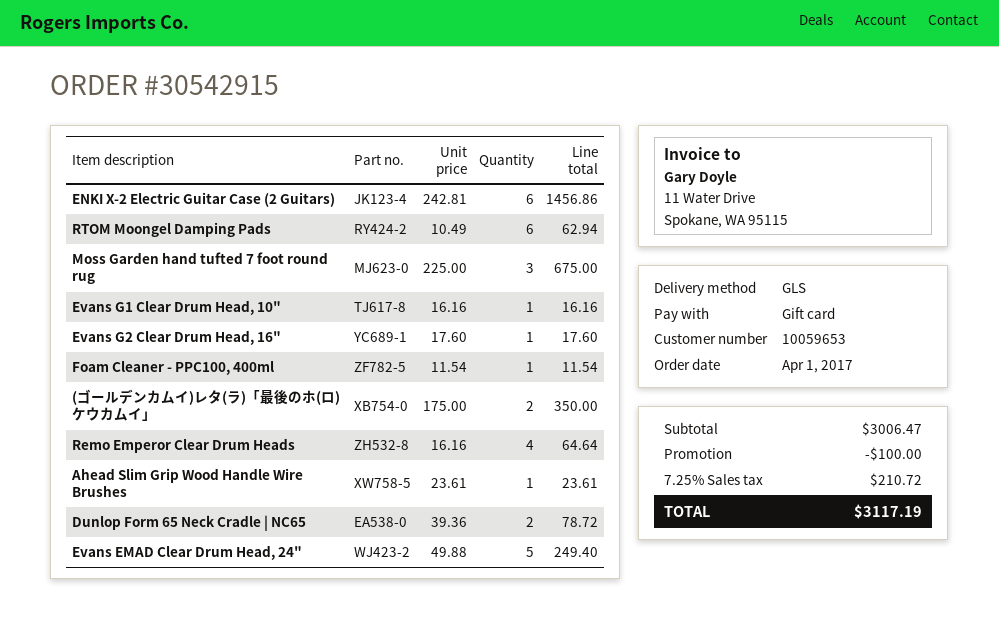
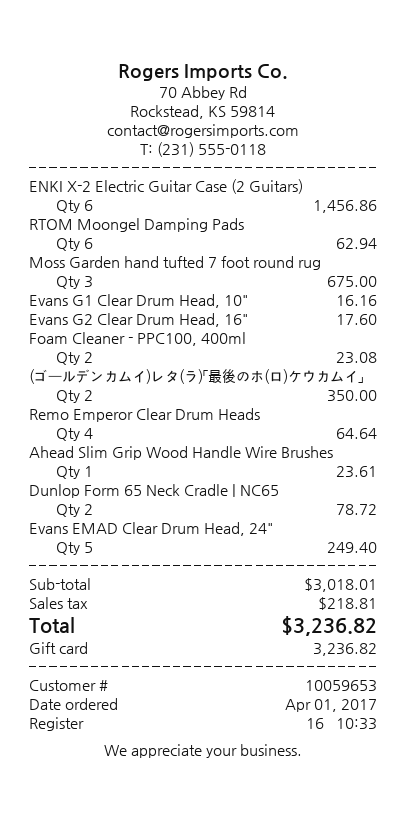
Foam Cleaner - PPC100, 400ml: 1 for 11.54 -> 2 for 23.08
subtotal: 3006.47 -> 3018.01
discount: 100.00 -> none
tax: 210.72 -> 218.81
total: 3117.19 -> 3236.82

